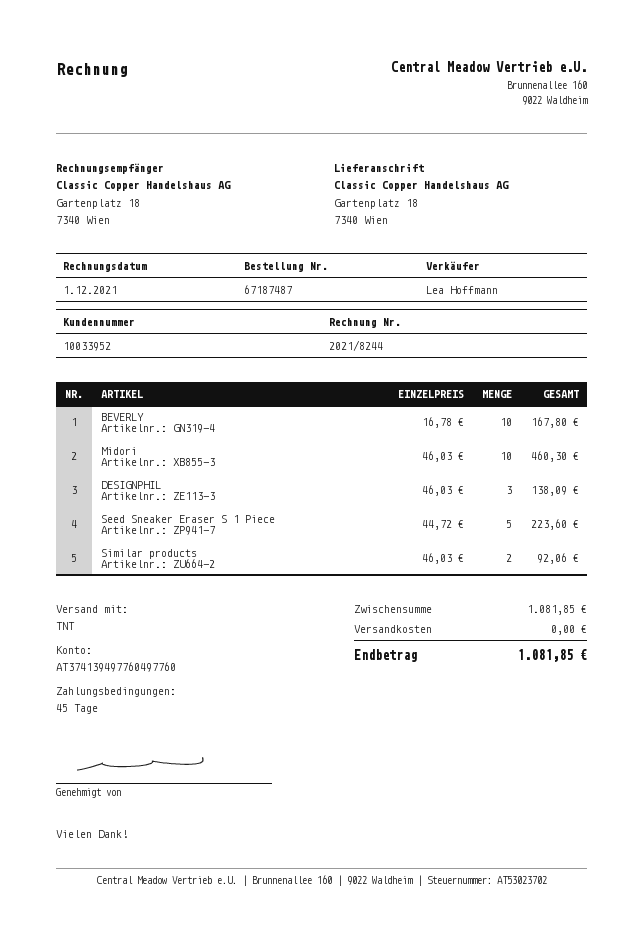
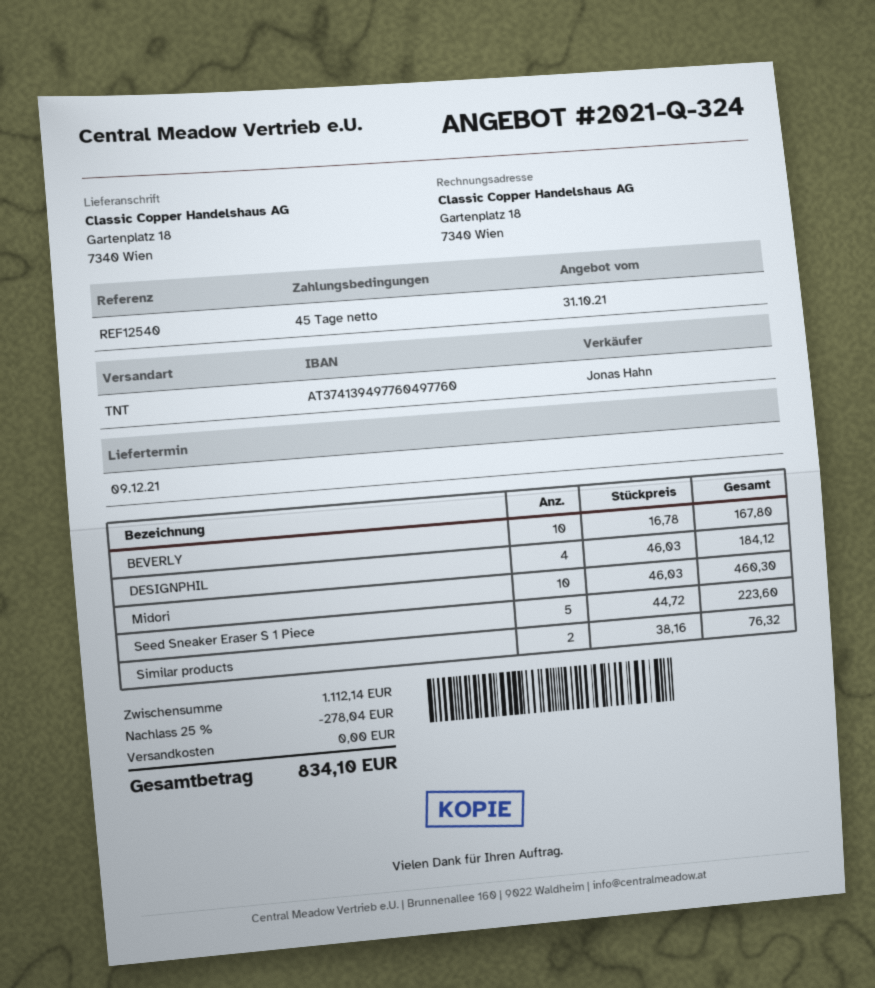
sales rep: Lea Hoffmann -> Jonas Hahn
DESIGNPHIL: 3 x 46.03 = 138.09 -> 4 x 46.03 = 184.12
Similar products: 2 x 46.03 = 92.06 -> 2 x 38.16 = 76.32
subtotal: 1081.85 -> 1112.14
discount: none -> 25% = 278.04
total: 1081.85 -> 834.10

